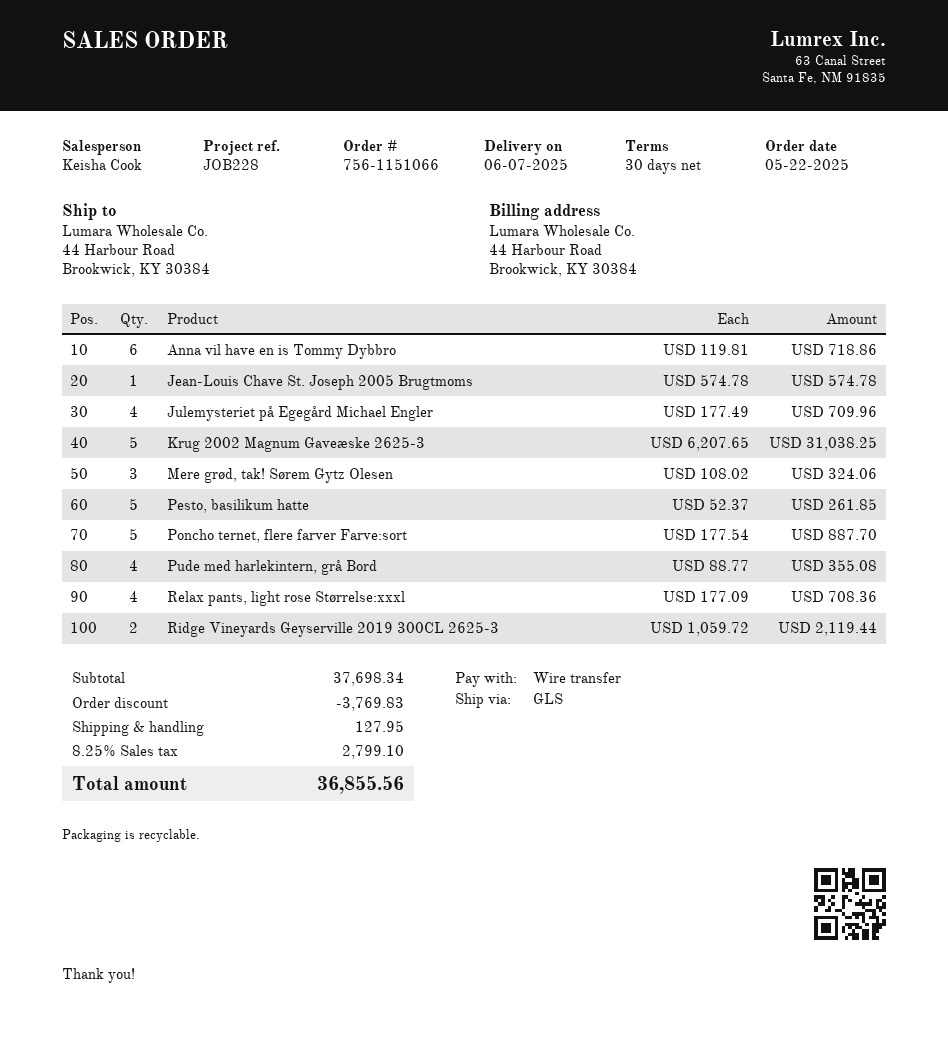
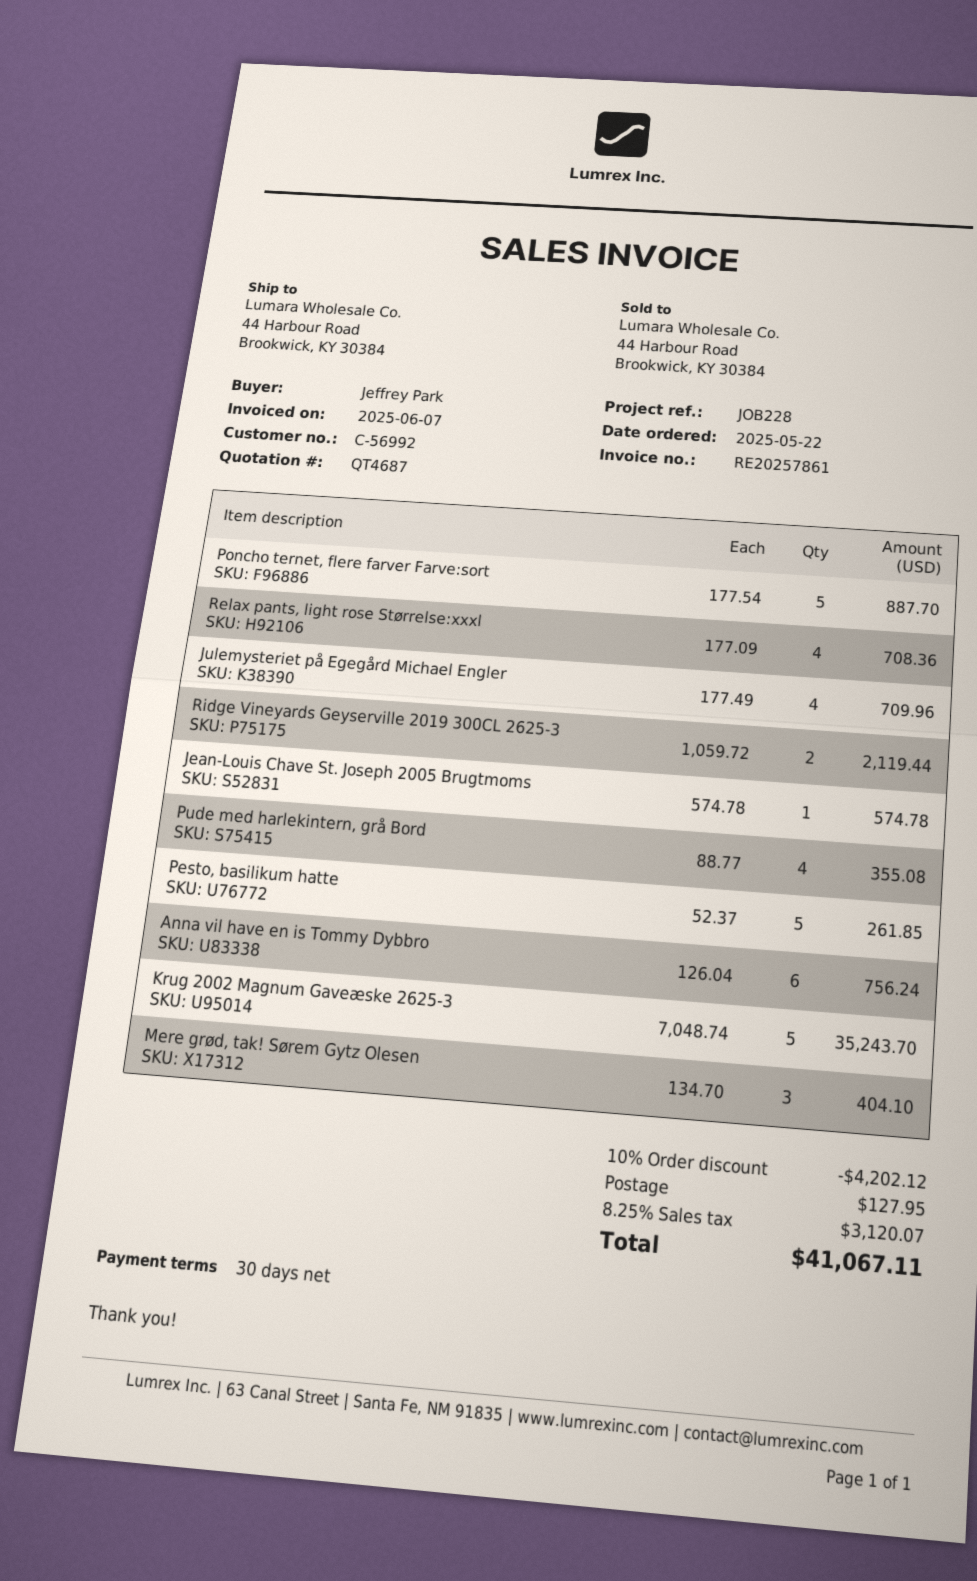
Anna vil have en is Tommy Dybbro: 6 x 119.81 = 718.86 -> 6 x 126.04 = 756.24
Krug 2002 Magnum Gaveæske 2625-3: 5 x 6207.65 = 31038.25 -> 5 x 7048.74 = 35243.70
Mere grød, tak! Sørem Gytz Olesen: 3 x 108.02 = 324.06 -> 3 x 134.70 = 404.10
discount: 3769.83 -> 4202.12
tax: 8.25% = 2799.10 -> 8.25% = 3120.07
total: 36855.56 -> 41067.11

